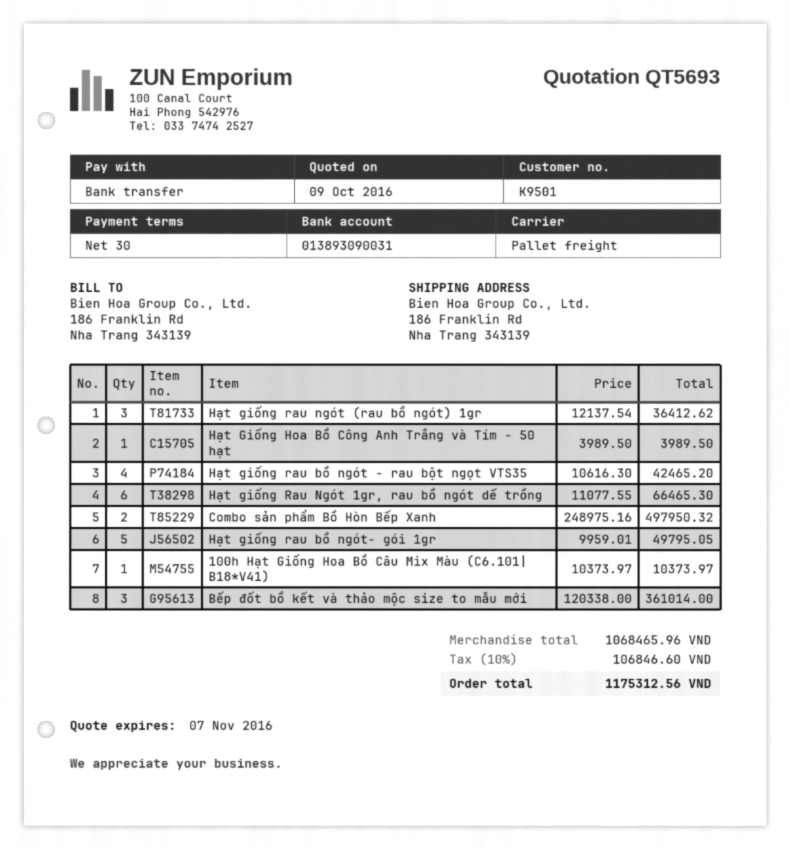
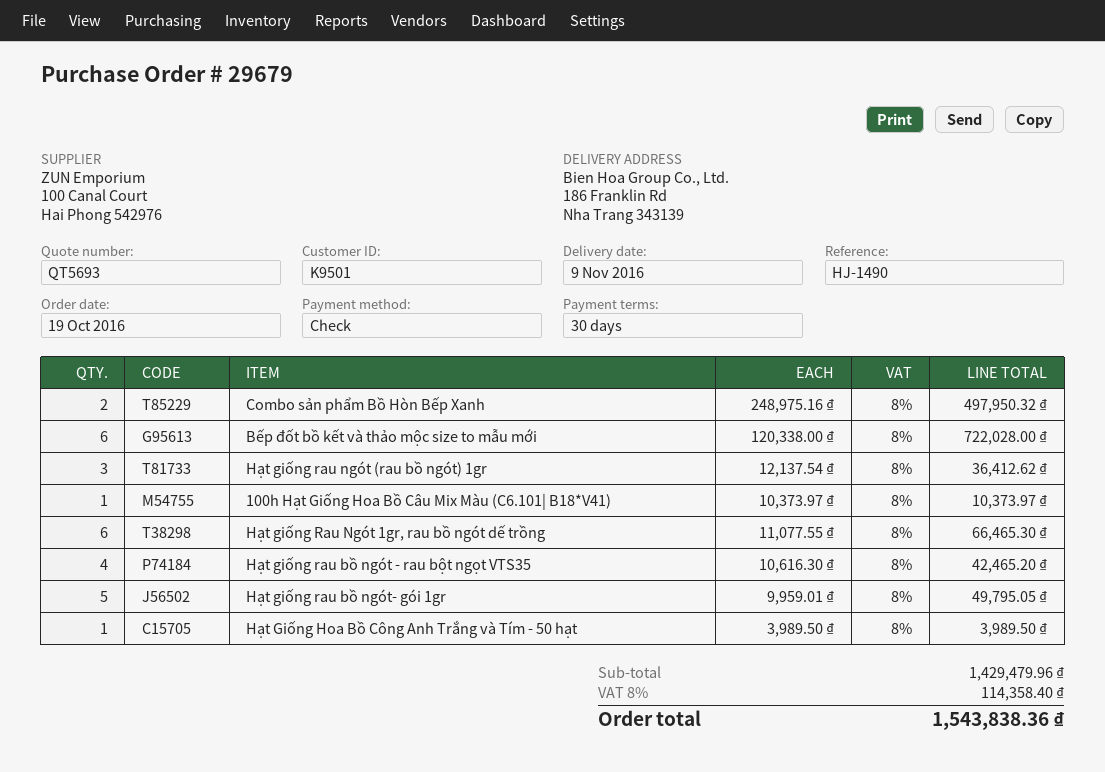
payment method: bank transfer -> cheque
Bếp đốt bồ kết và thảo mộc size to mẫu mới: 3 x 120338.00 = 361014.00 -> 6 x 120338.00 = 722028.00
subtotal: 1068465.96 -> 1429479.96
tax: 10% = 106846.60 -> 8% = 114358.40
total: 1175312.56 -> 1543838.36

